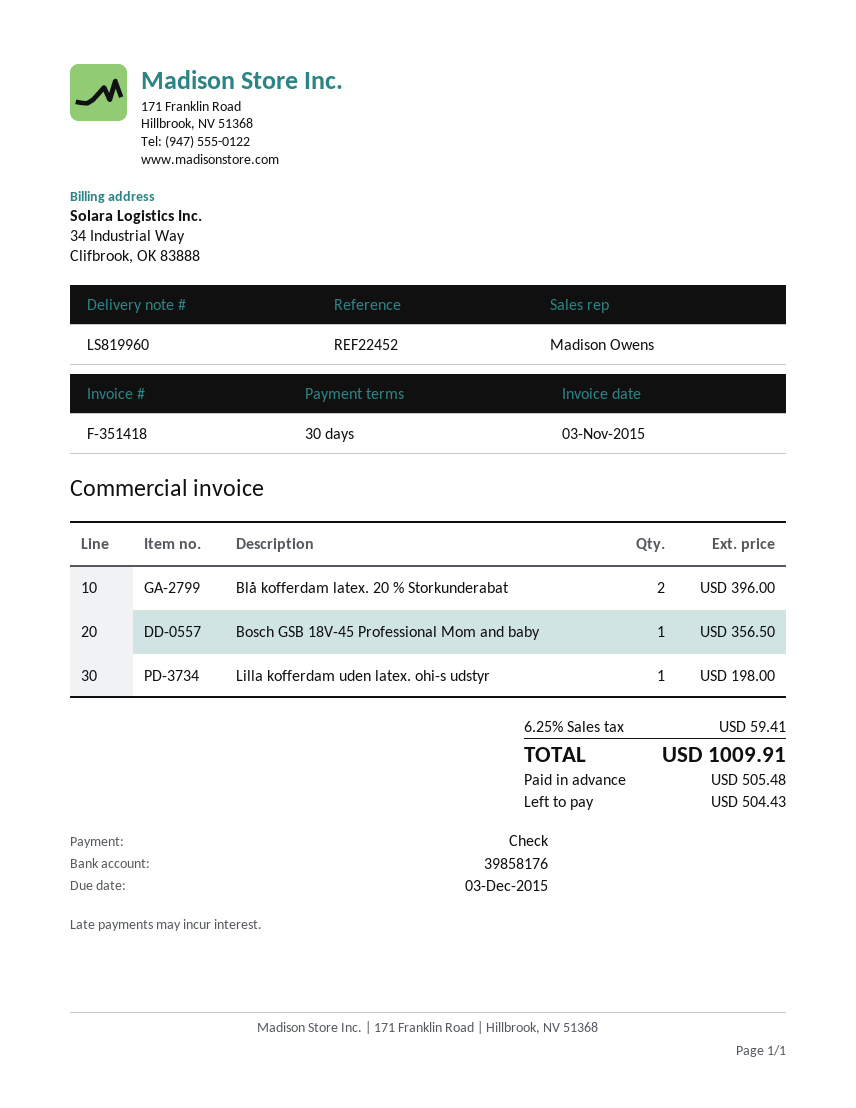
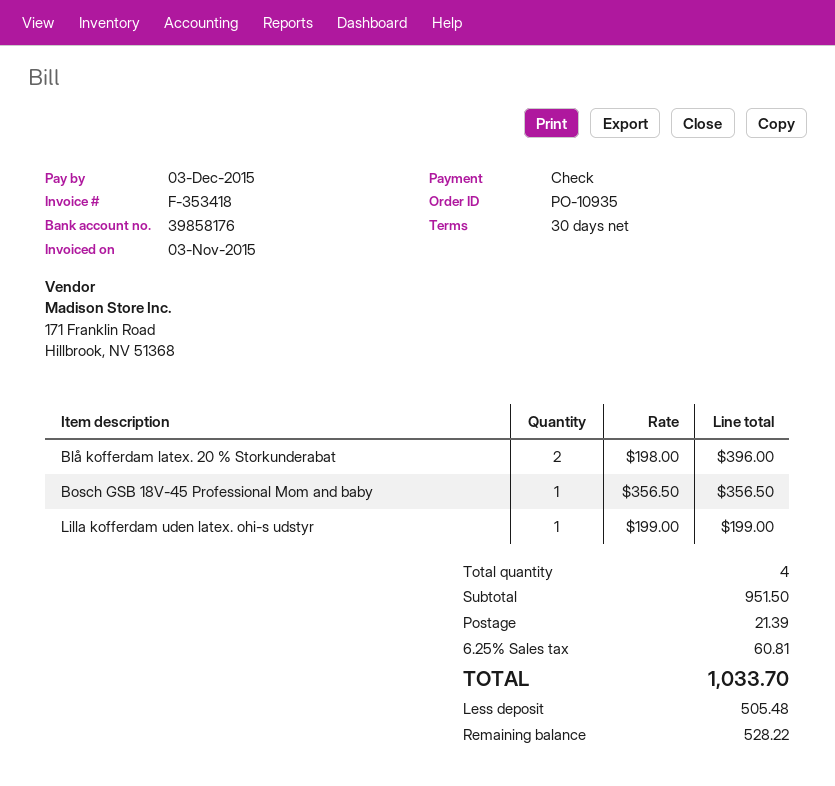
invoice number: F-351418 -> F-353418
Lilla kofferdam uden latex. ohi-s udstyr: 1 for 198.00 -> 1 for 199.00
shipping: none -> 21.39
tax: 6.25% = 59.41 -> 6.25% = 60.81
total: 1009.91 -> 1033.70
balance: 504.43 -> 528.22

